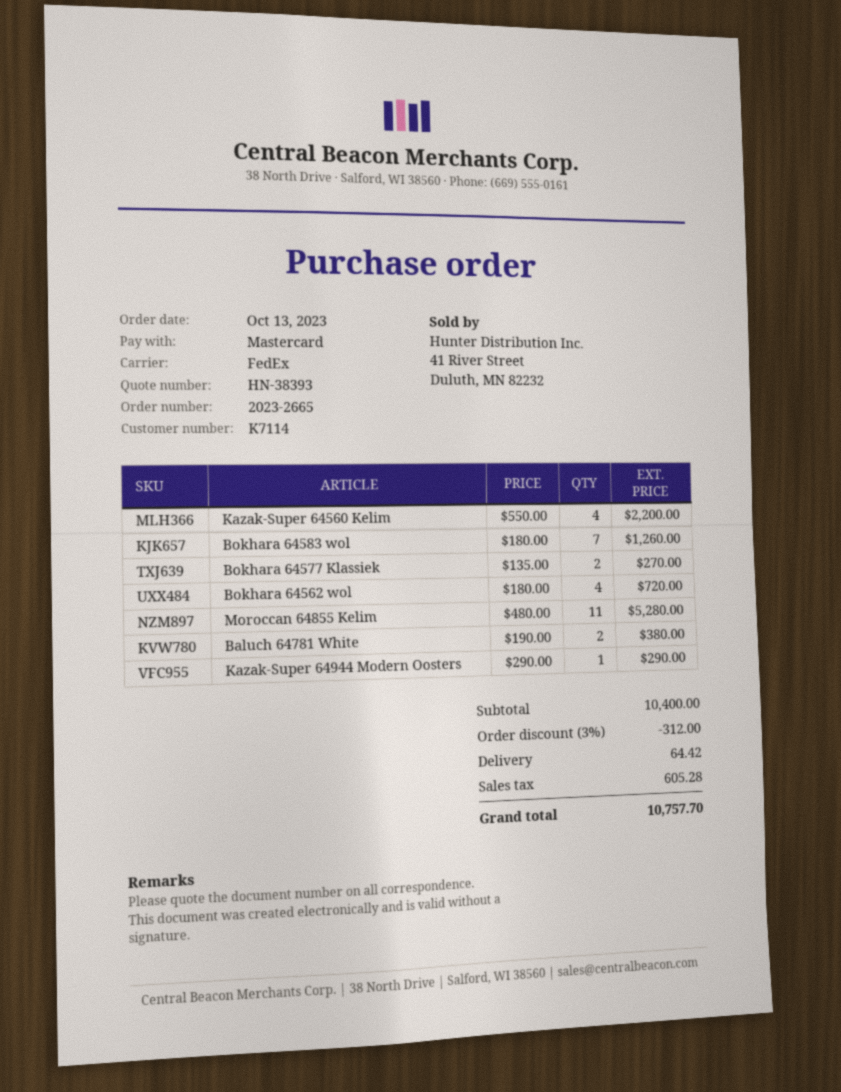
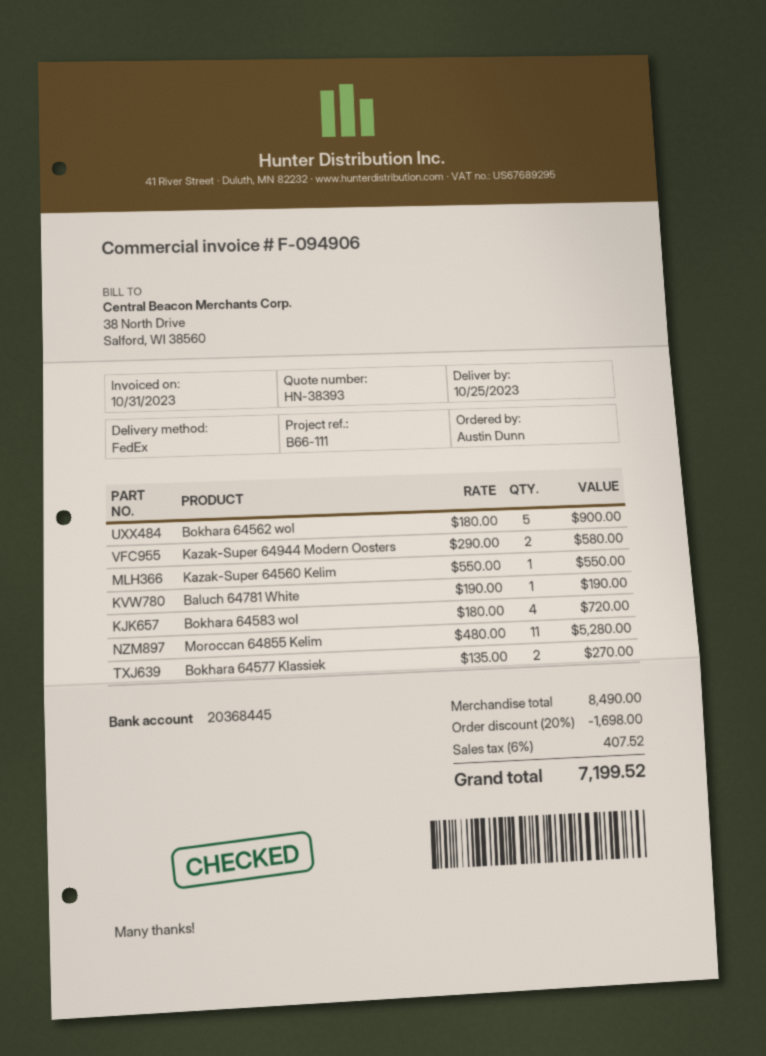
Kazak-Super 64560 Kelim: 4 x 550.00 = 2200.00 -> 1 x 550.00 = 550.00
Bokhara 64583 wol: 7 x 180.00 = 1260.00 -> 4 x 180.00 = 720.00
Bokhara 64562 wol: 4 x 180.00 = 720.00 -> 5 x 180.00 = 900.00
Baluch 64781 White: 2 x 190.00 = 380.00 -> 1 x 190.00 = 190.00
Kazak-Super 64944 Modern Oosters: 1 x 290.00 = 290.00 -> 2 x 290.00 = 580.00
subtotal: 10400.00 -> 8490.00
discount: 3% = 312.00 -> 20% = 1698.00
shipping: 64.42 -> none
tax: 605.28 -> 407.52
total: 10757.70 -> 7199.52

